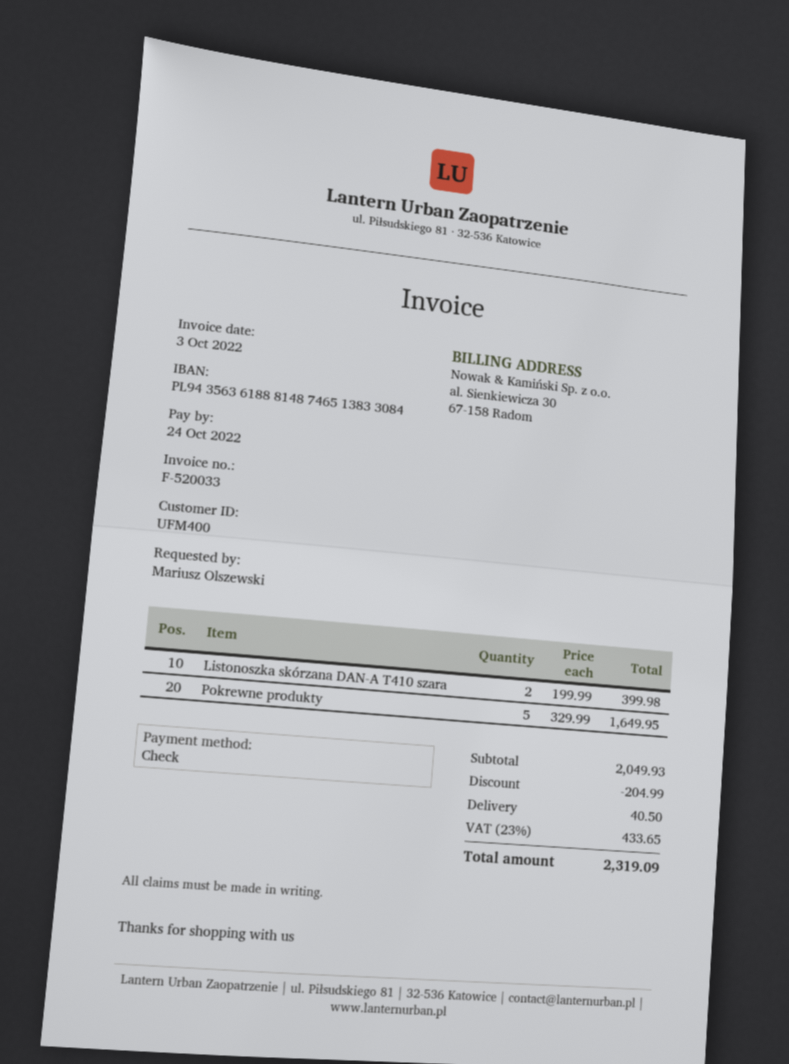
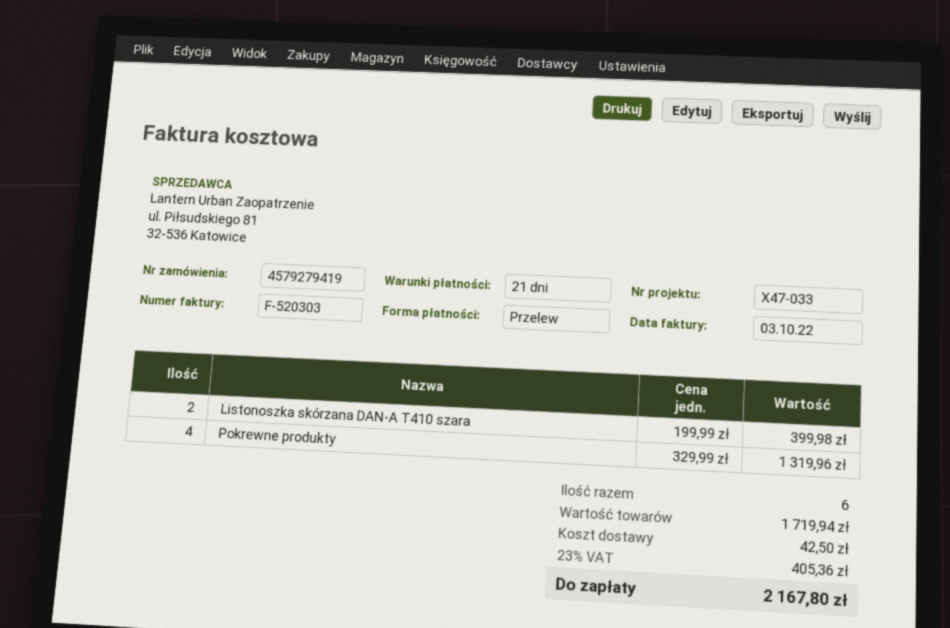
invoice number: F-520033 -> F-520303
payment method: cheque -> bank transfer
Pokrewne produkty: 5 x 329.99 = 1649.95 -> 4 x 329.99 = 1319.96
subtotal: 2049.93 -> 1719.94
discount: 204.99 -> none
shipping: 40.50 -> 42.50
tax: 23% = 433.65 -> 23% = 405.36
total: 2319.09 -> 2167.80

